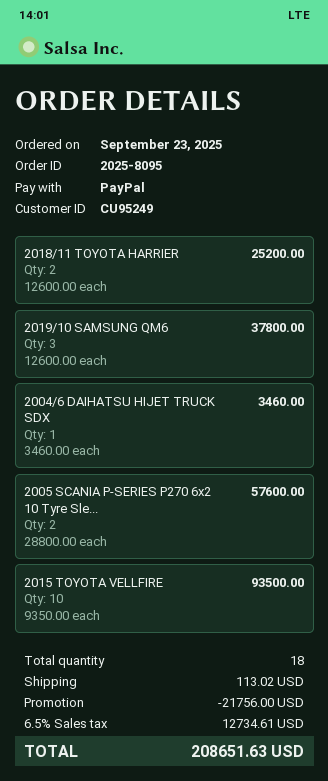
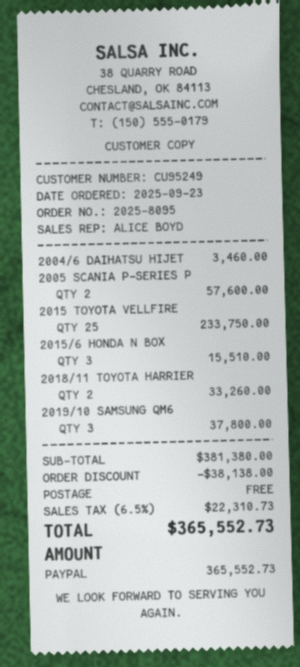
2018/11 TOYOTA HARRIER: 2 for 25200.00 -> 2 for 33260.00
2015 TOYOTA VELLFIRE: 10 for 93500.00 -> 25 for 233750.00
2015/6 HONDA N BOX: none -> 3 for 15510.00
discount: 21756.00 -> 38138.00
shipping: 113.02 -> 0.00
tax: 6.5% = 12734.61 -> 6.5% = 22310.73
total: 208651.63 -> 365552.73

